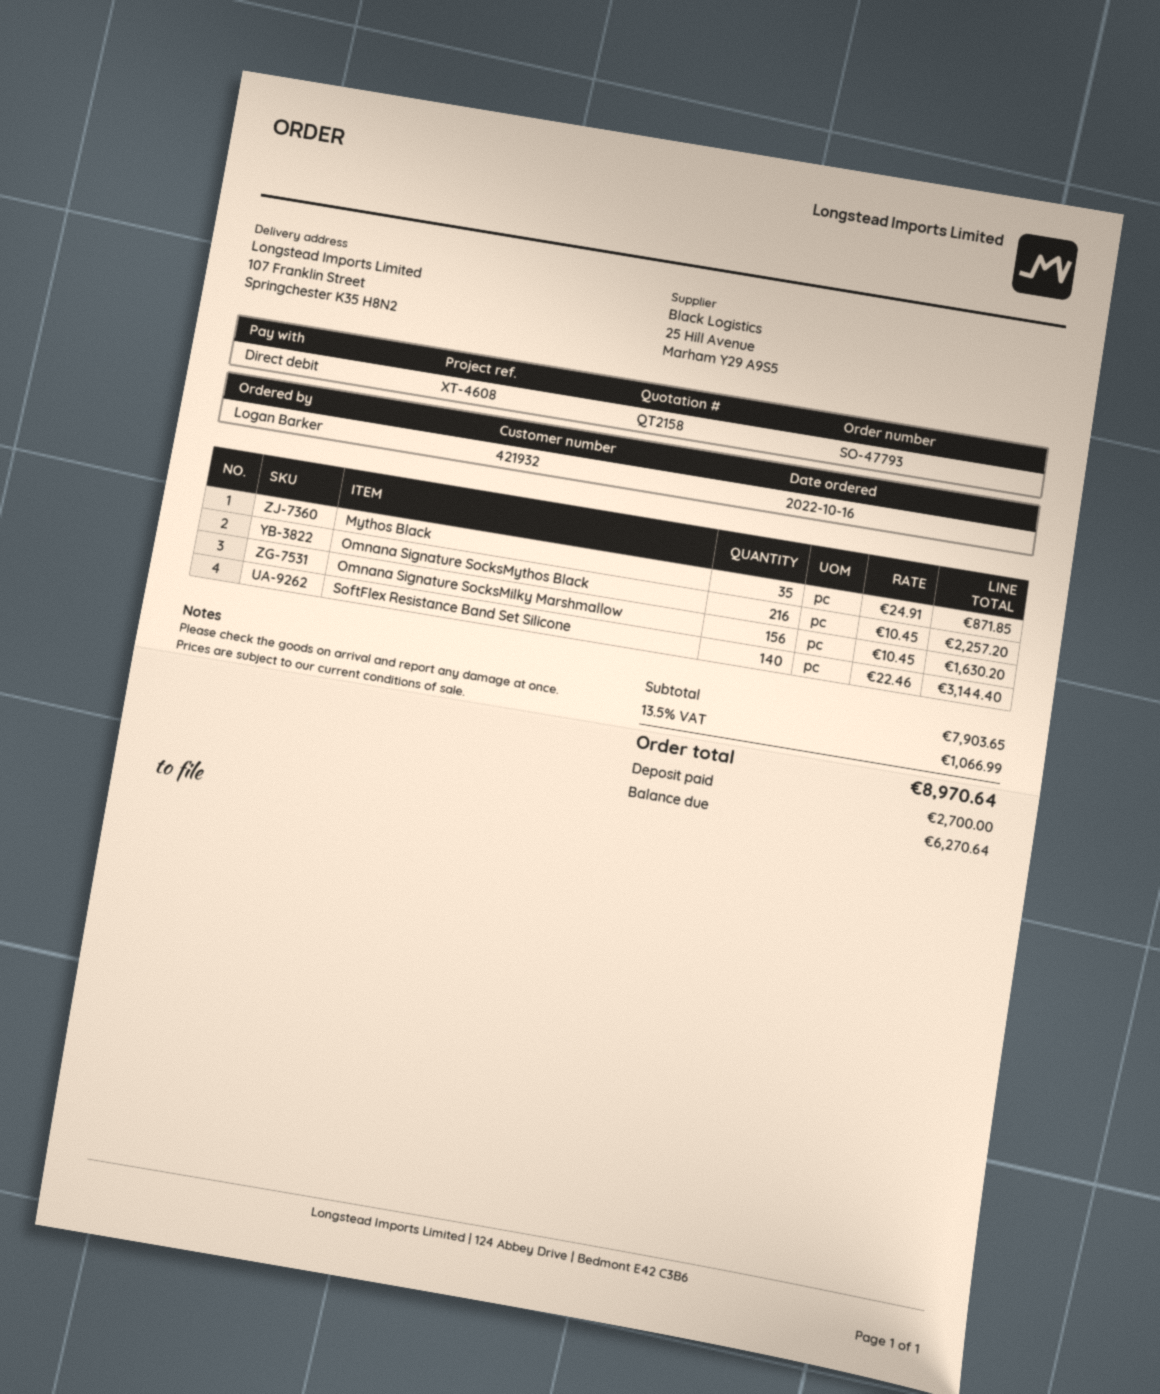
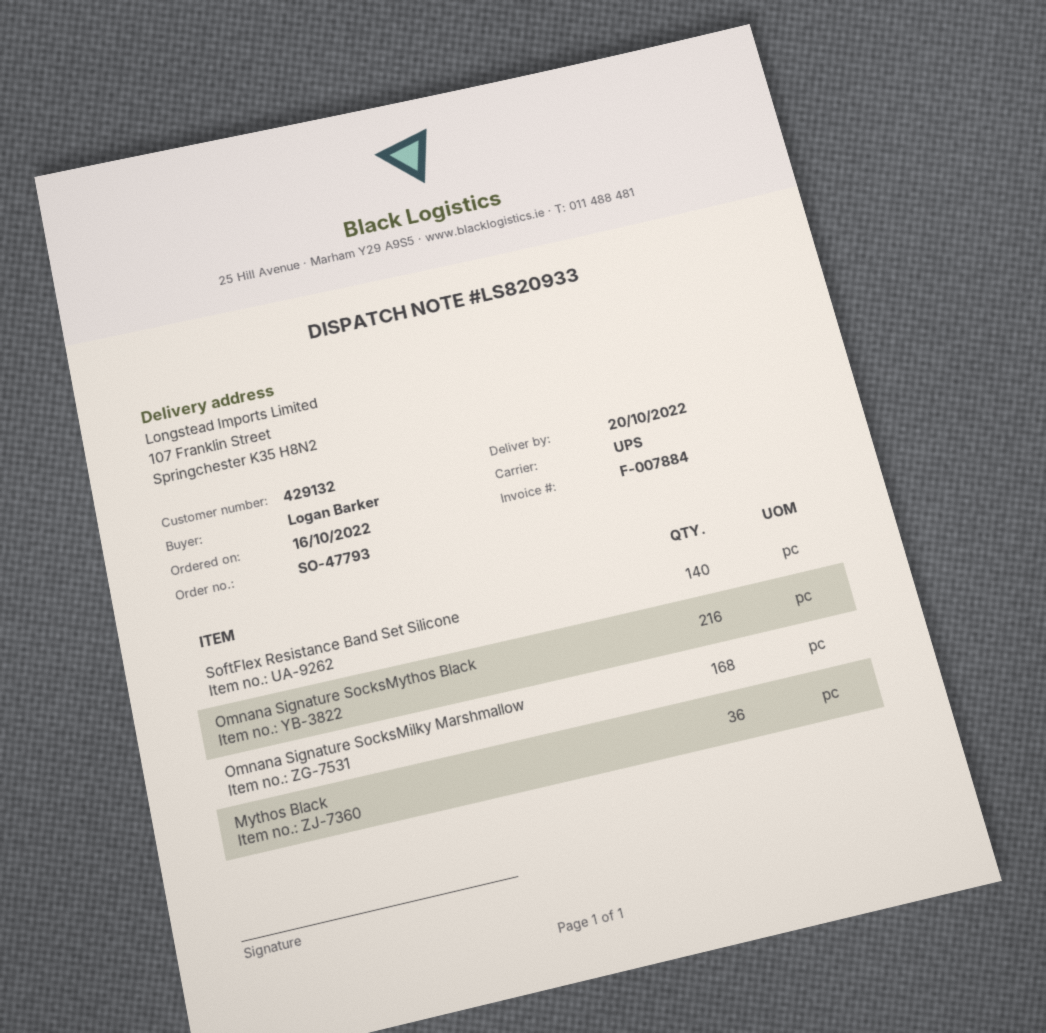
customer number: 421932 -> 429132
Mythos Black: 35 -> 36
Omnana Signature SocksMilky Marshmallow: 156 -> 168

